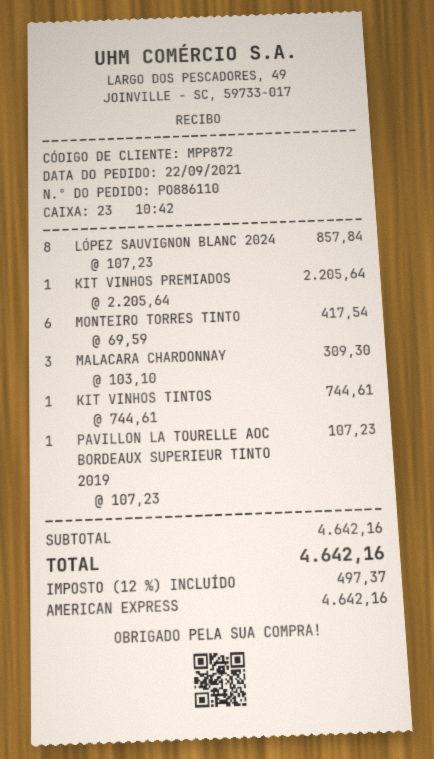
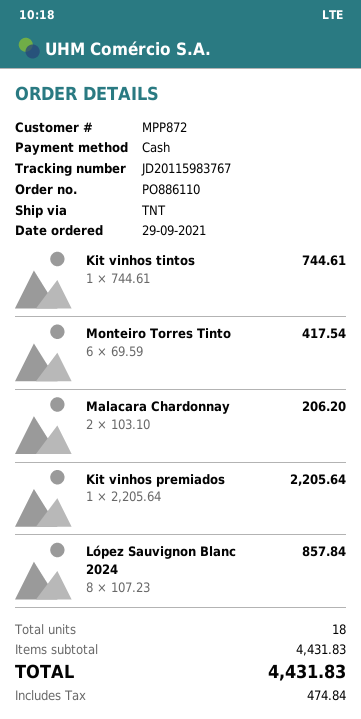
order date: 2021-09-22 -> 2021-09-29
payment method: American Express -> cash
MALACARA CHARDONNAY: 3 x 103.10 = 309.30 -> 2 x 103.10 = 206.20
PAVILLON LA TOURELLE AOC BORDEAUX SUPERIEUR TINTO 2019: 1 x 107.23 = 107.23 -> none
subtotal: 4642.16 -> 4431.83
tax: 497.37 -> 474.84
total: 4642.16 -> 4431.83

